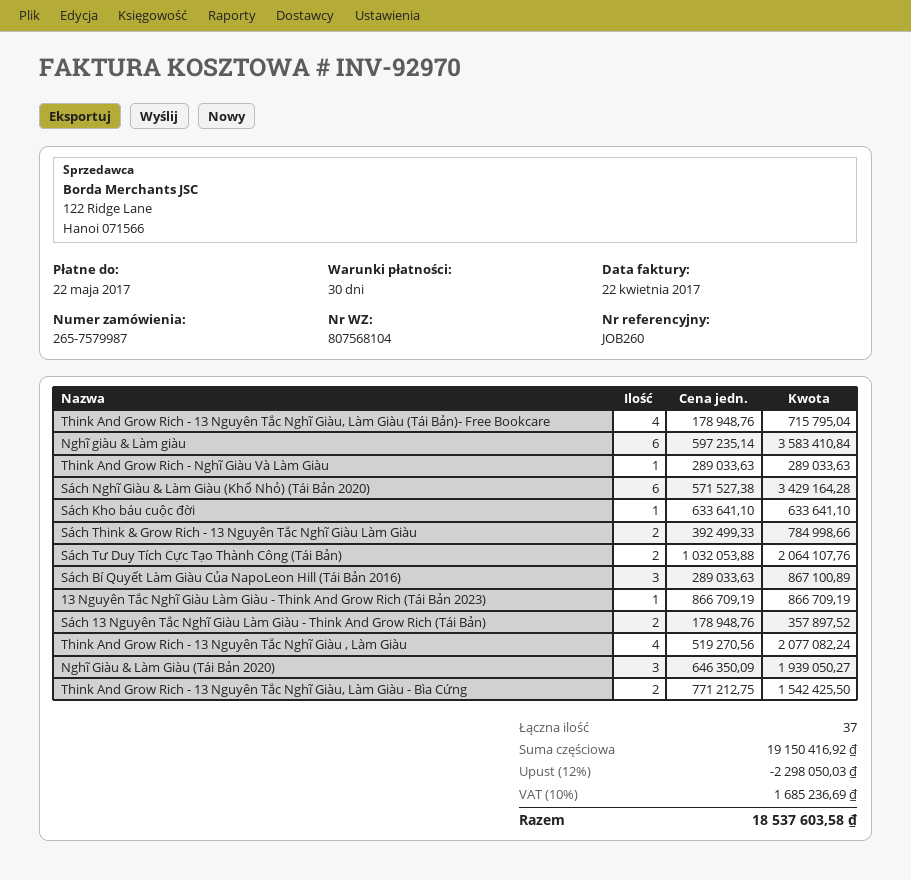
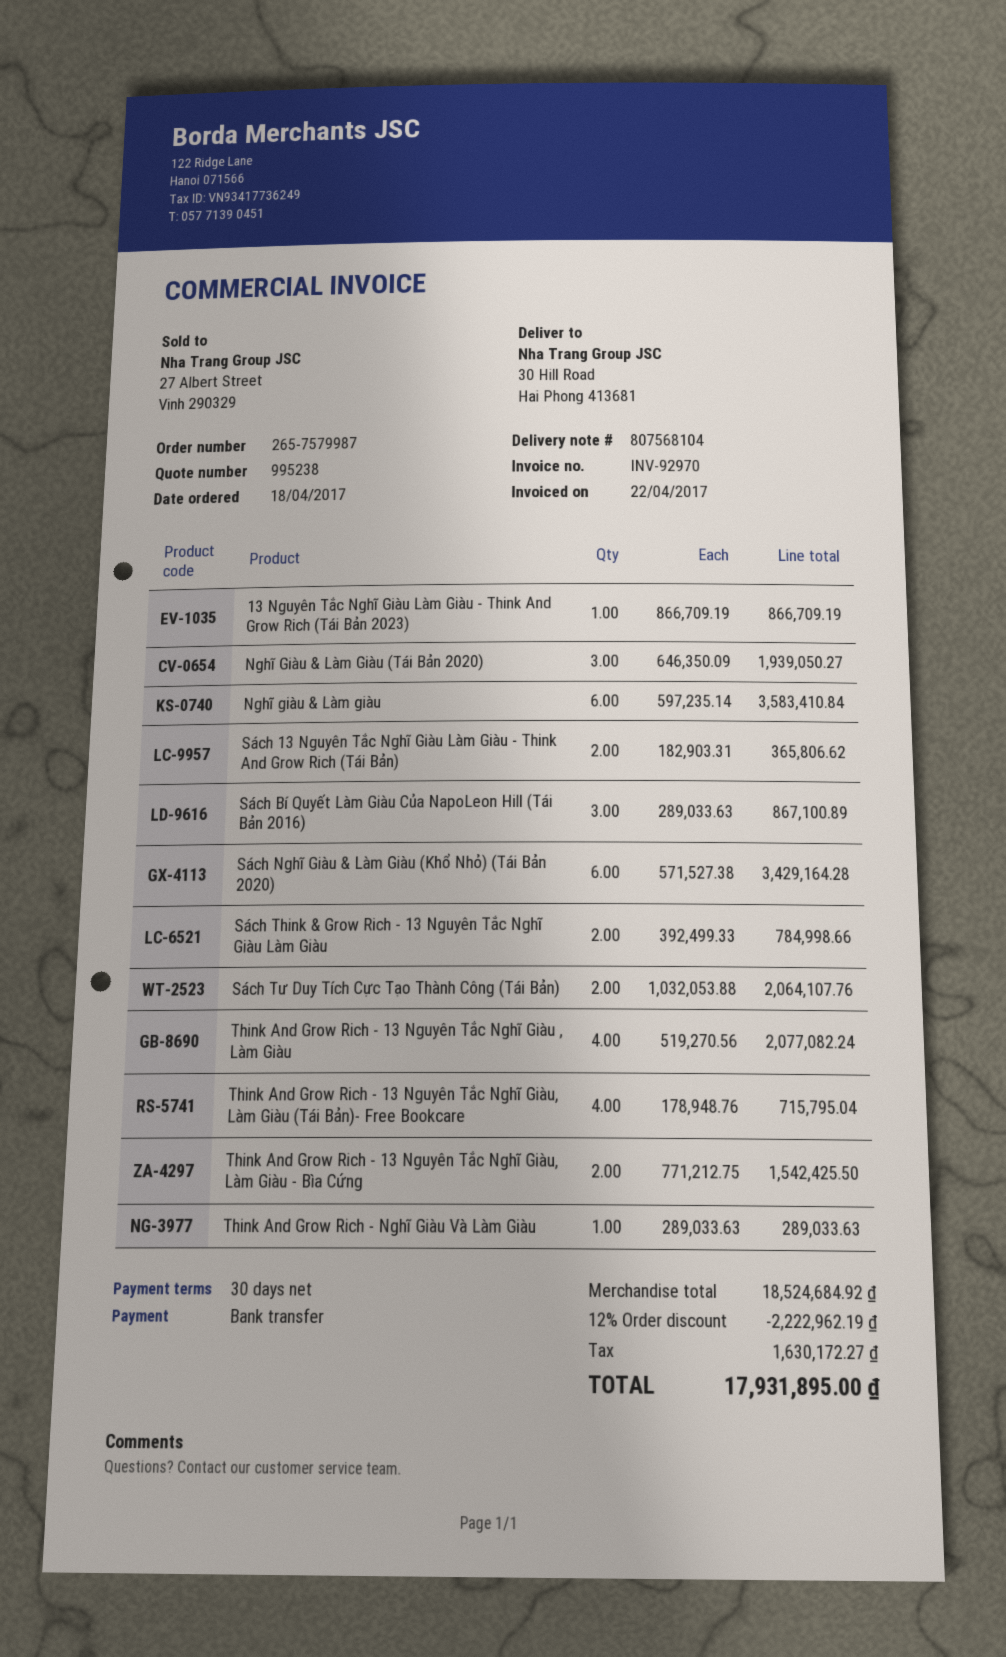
Sách Kho báu cuộc đời: 1 x 633641.10 = 633641.10 -> none
Sách 13 Nguyên Tắc Nghĩ Giàu Làm Giàu - Think And Grow Rich (Tái Bản): 2 x 178948.76 = 357897.52 -> 2 x 182903.31 = 365806.62
subtotal: 19150416.92 -> 18524684.92
discount: 12% = 2298050.03 -> 12% = 2222962.19
tax: 1685236.69 -> 1630172.27
total: 18537603.58 -> 17931895.00

